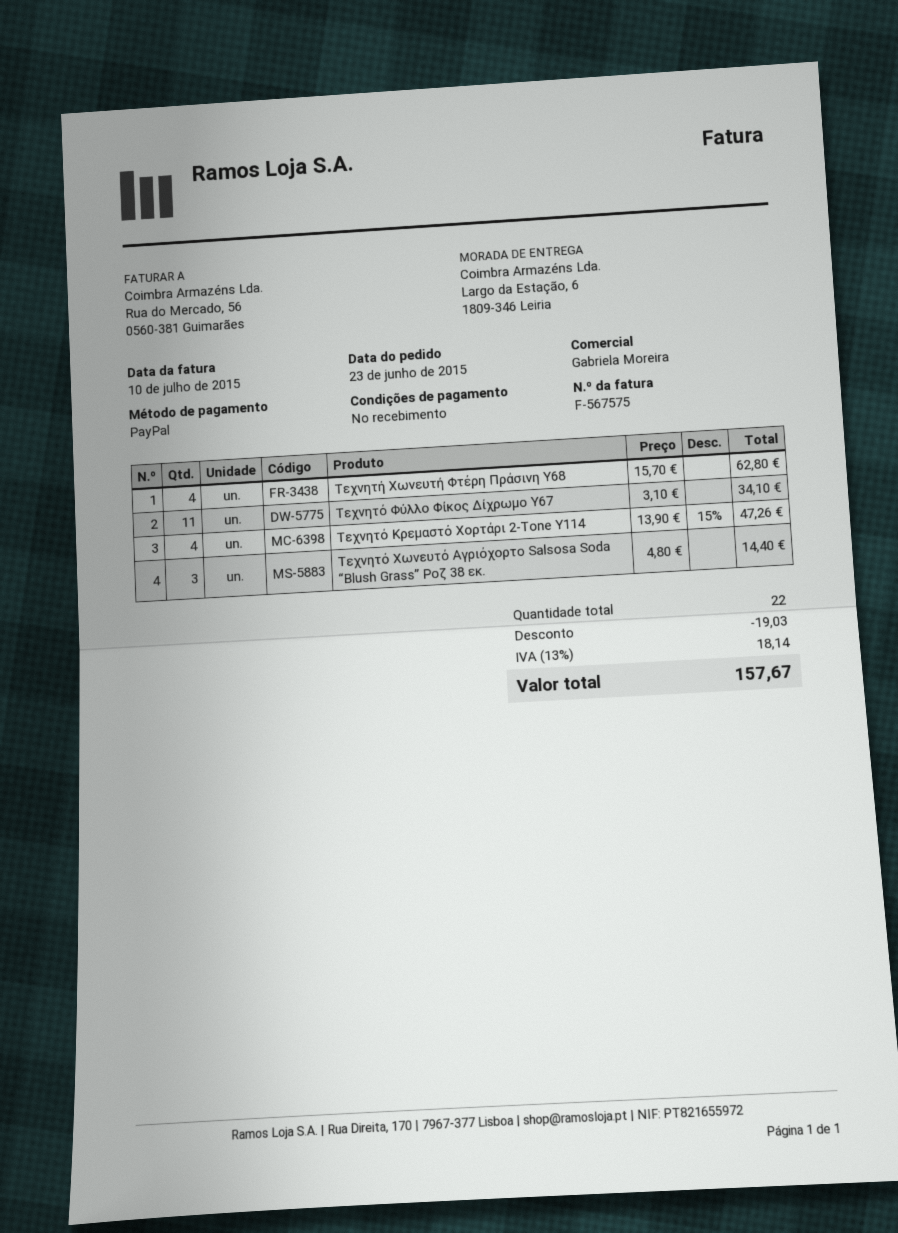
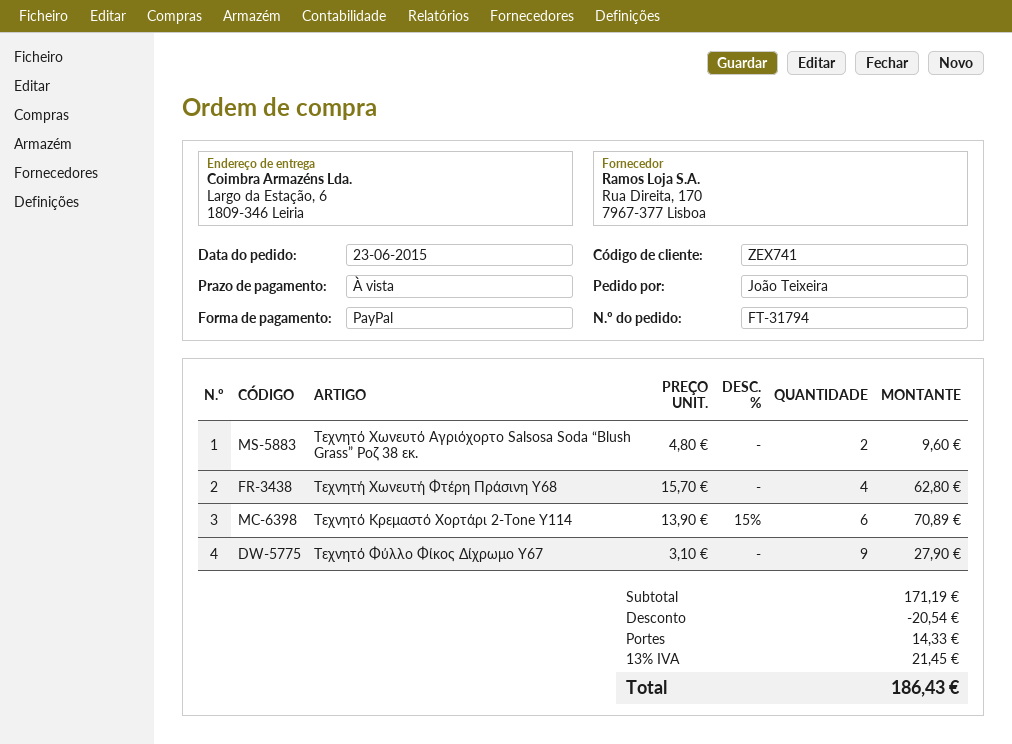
Τεχνητό Φύλλο Φίκος Δίχρωμο Υ67: 11 x 3.10 = 34.10 -> 9 x 3.10 = 27.90
Τεχνητό Κρεμαστό Χορτάρι 2-Tone Υ114: 4 x 13.90 - 15% = 47.26 -> 6 x 13.90 - 15% = 70.89
Τεχνητό Χωνευτό Αγριόχορτο Salsosa Soda “Blush Grass” Ροζ 38 εκ.: 3 x 4.80 = 14.40 -> 2 x 4.80 = 9.60
discount: 19.03 -> 20.54
shipping: none -> 14.33
tax: 13% = 18.14 -> 13% = 21.45
total: 157.67 -> 186.43

